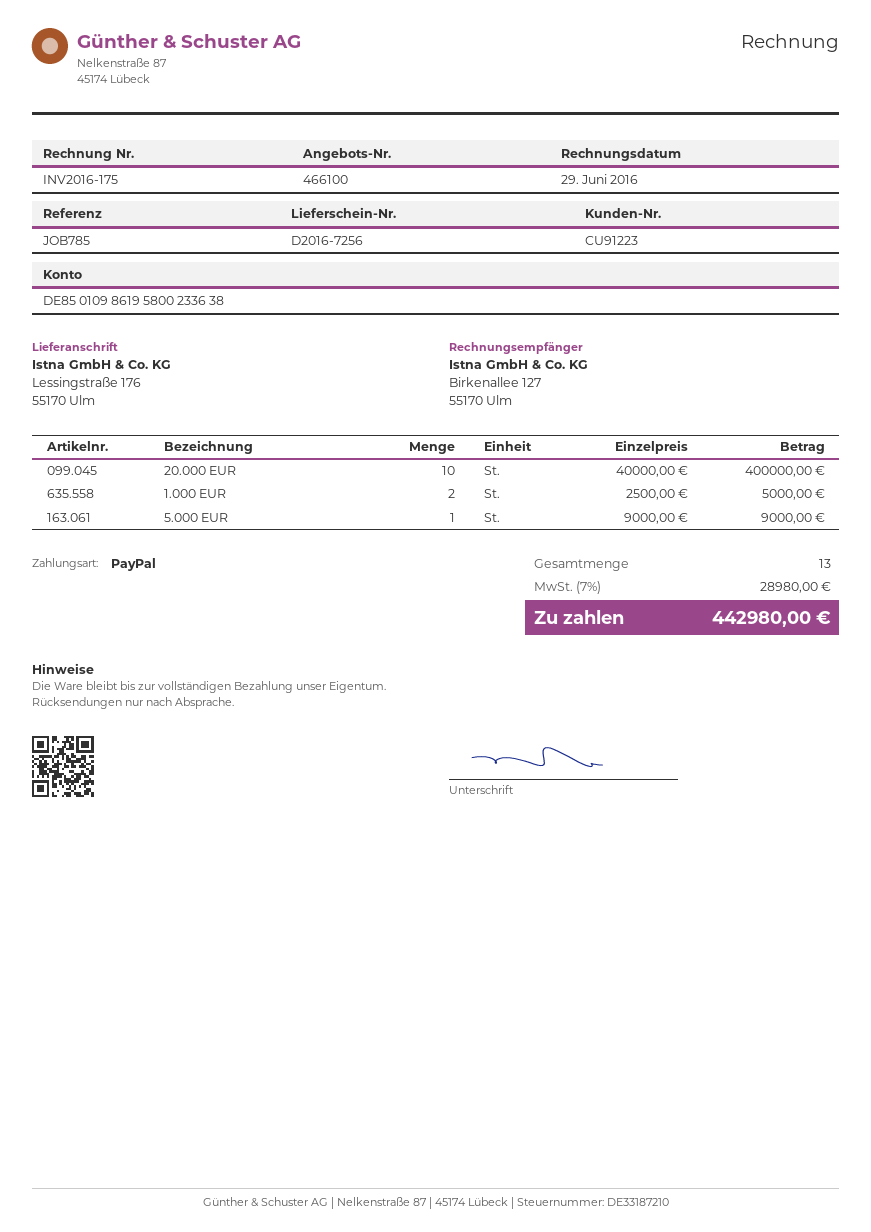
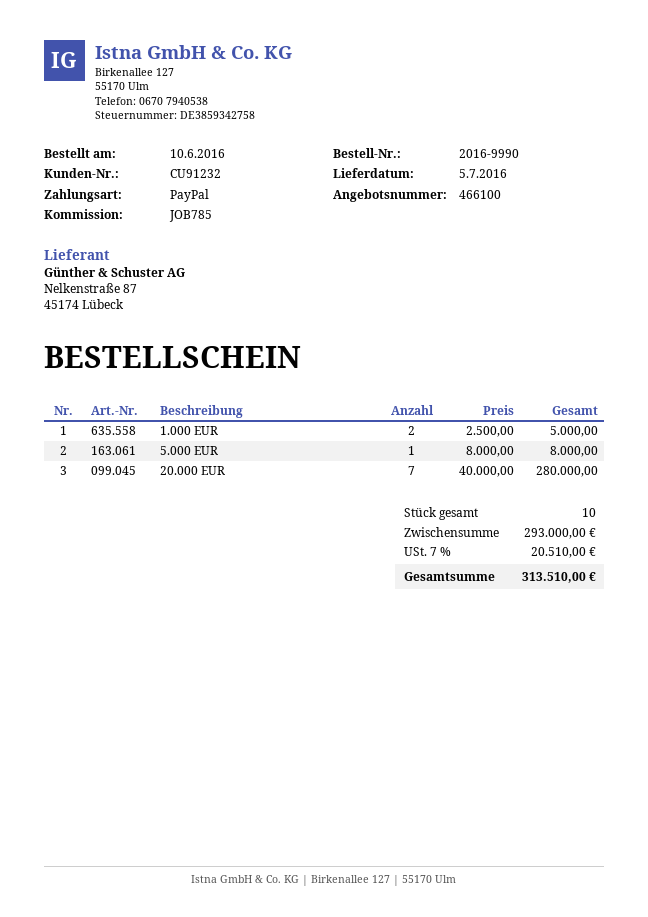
customer number: CU91223 -> CU91232
20.000 EUR: 10 x 40000.00 = 400000.00 -> 7 x 40000.00 = 280000.00
5.000 EUR: 1 x 9000.00 = 9000.00 -> 1 x 8000.00 = 8000.00
total quantity: 13 -> 10
tax: 7% = 28980.00 -> 7% = 20510.00
total: 442980.00 -> 313510.00

